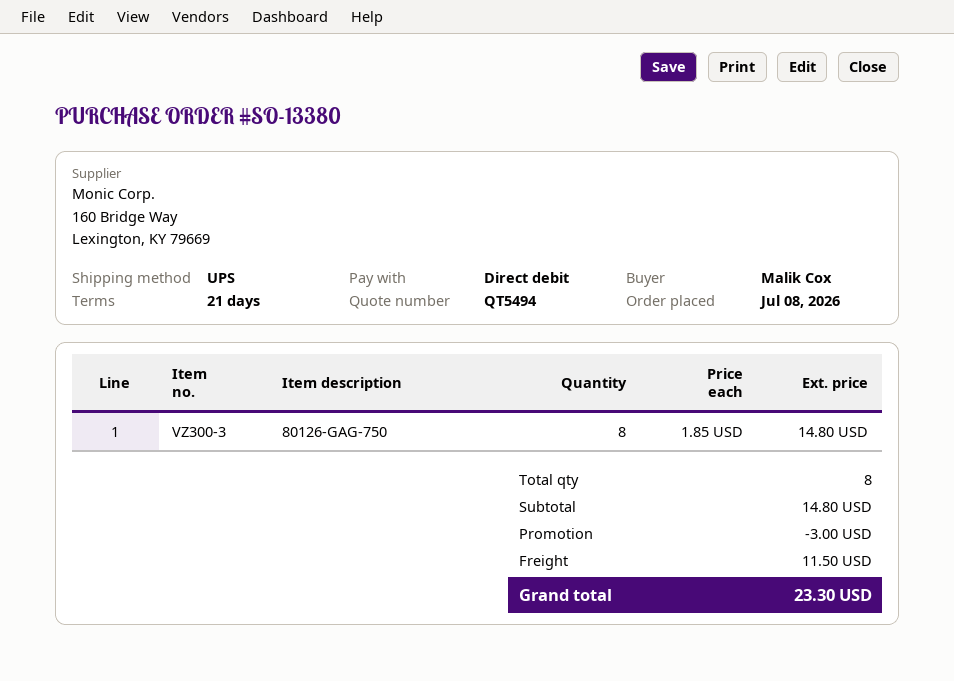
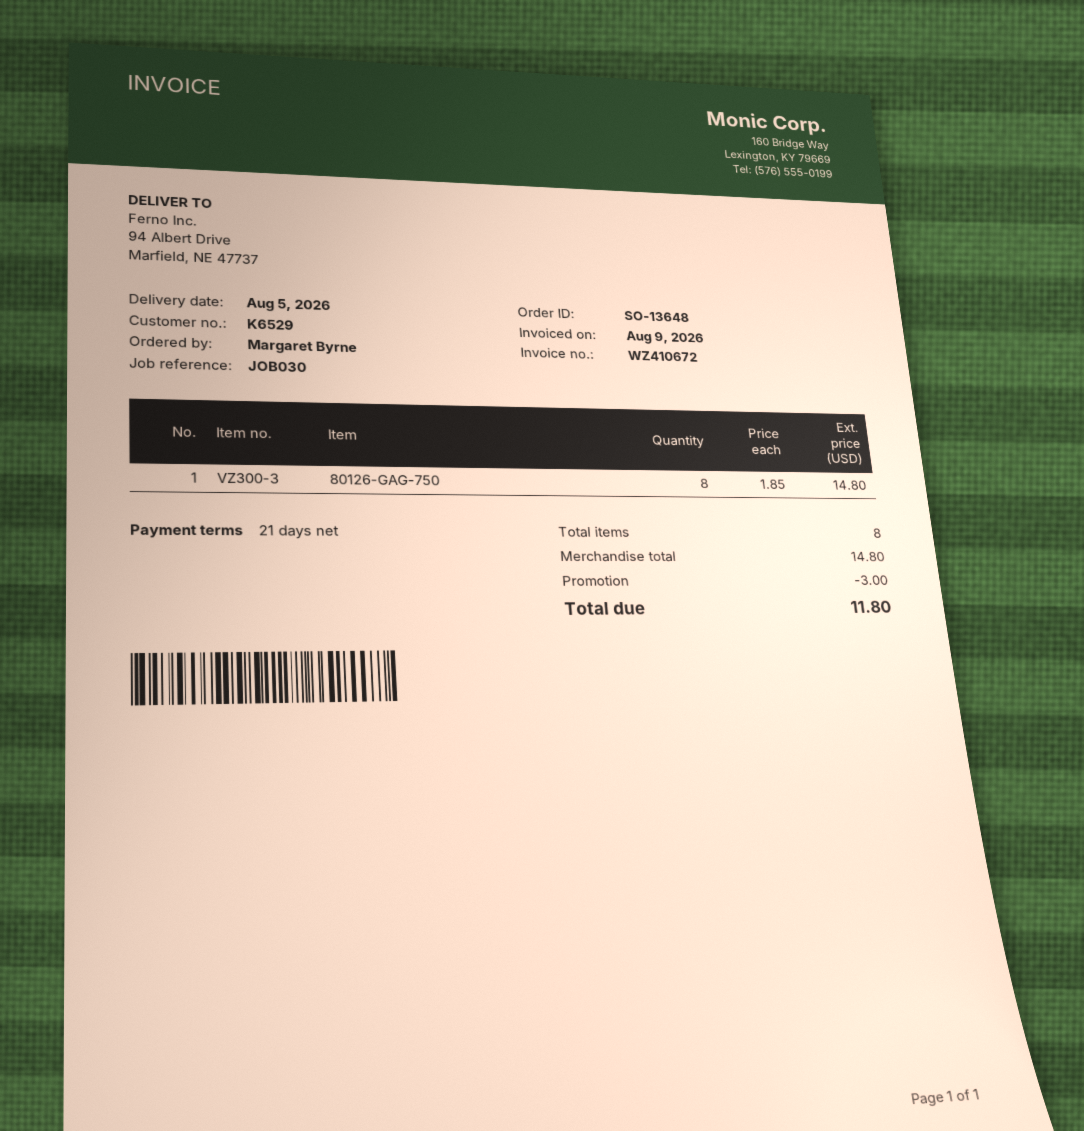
order number: SO-13380 -> SO-13648
ordered by: Malik Cox -> Margaret Byrne
shipping: 11.50 -> none
total: 23.30 -> 11.80

